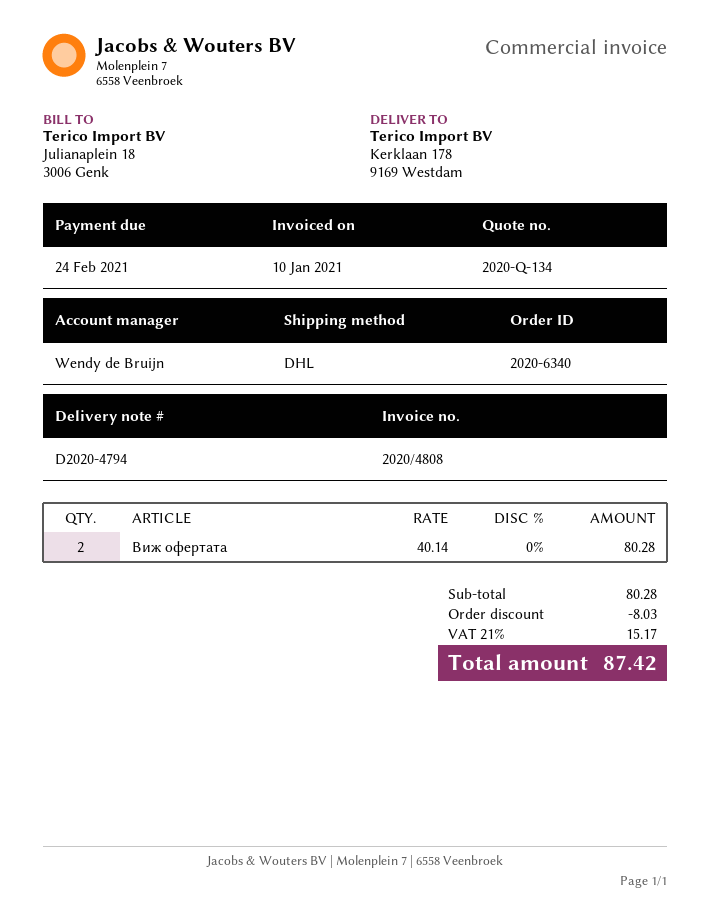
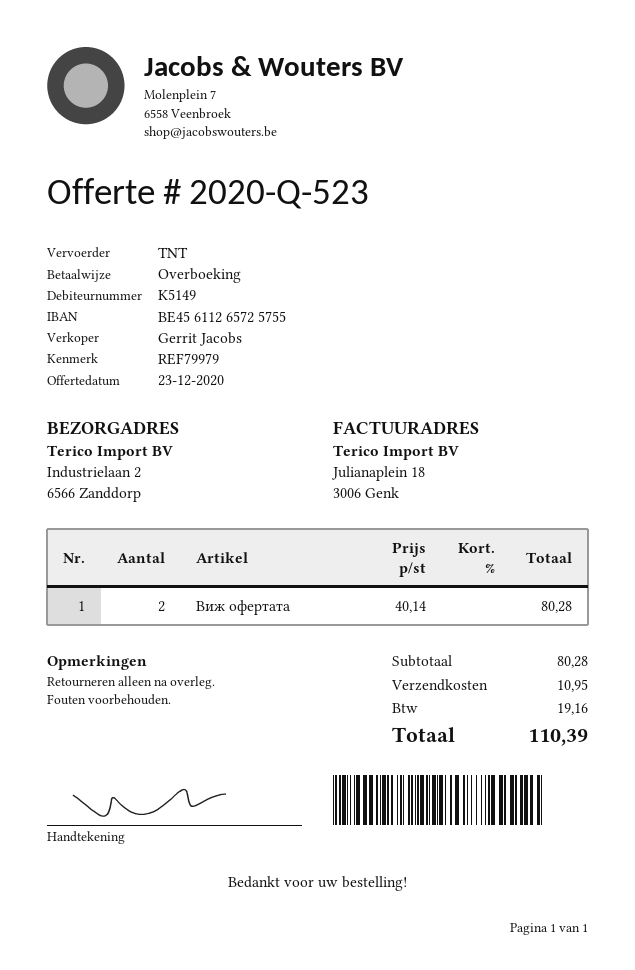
quote number: 2020-Q-134 -> 2020-Q-523
sales rep: Wendy de Bruijn -> Gerrit Jacobs
shipping method: DHL -> TNT
ship to: Kerklaan 178, 9169 Westdam -> Industrielaan 2, 6566 Zanddorp
discount: 8.03 -> none
shipping: none -> 10.95
tax: 15.17 -> 19.16
total: 87.42 -> 110.39

